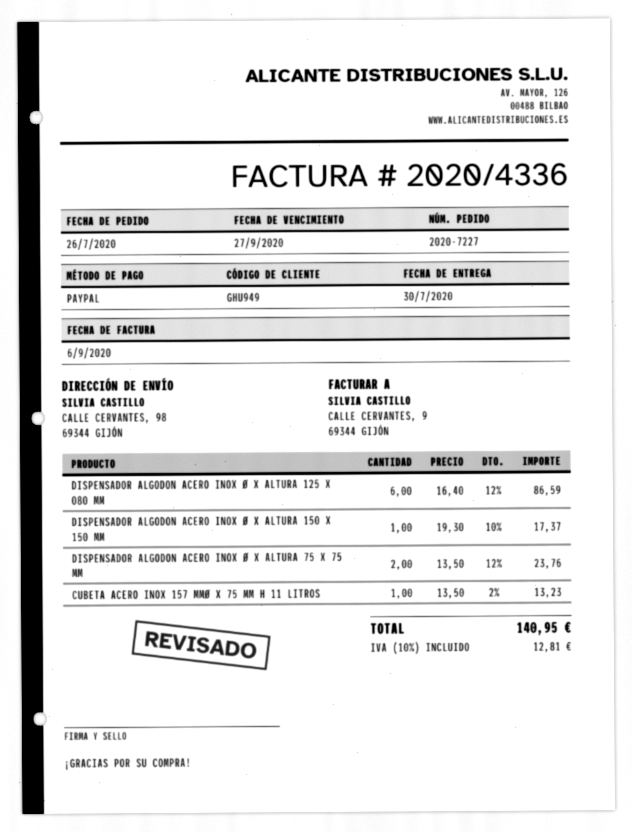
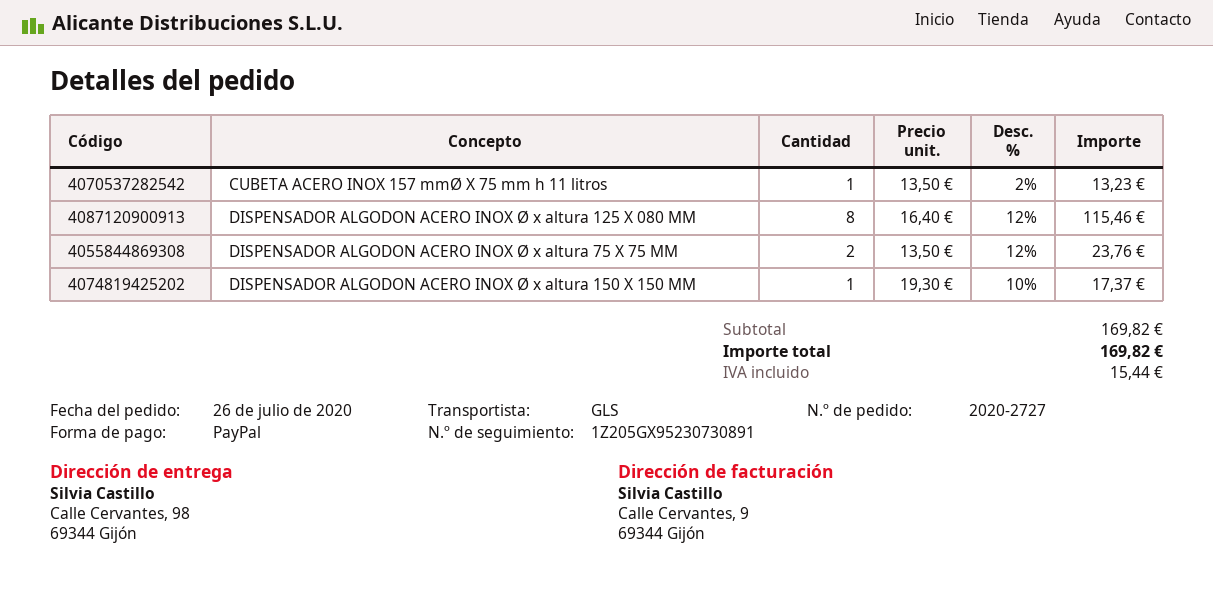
order number: 2020-7227 -> 2020-2727
DISPENSADOR ALGODON ACERO INOX Ø X ALTURA 125 X 080 MM: 6 x 16.40 - 12% = 86.59 -> 8 x 16.40 - 12% = 115.46
tax: 12.81 -> 15.44
total: 140.95 -> 169.82

